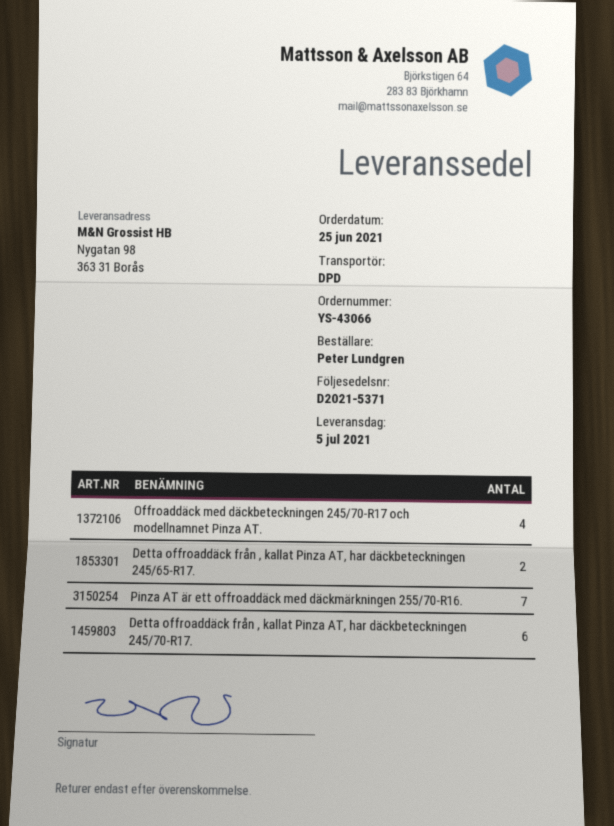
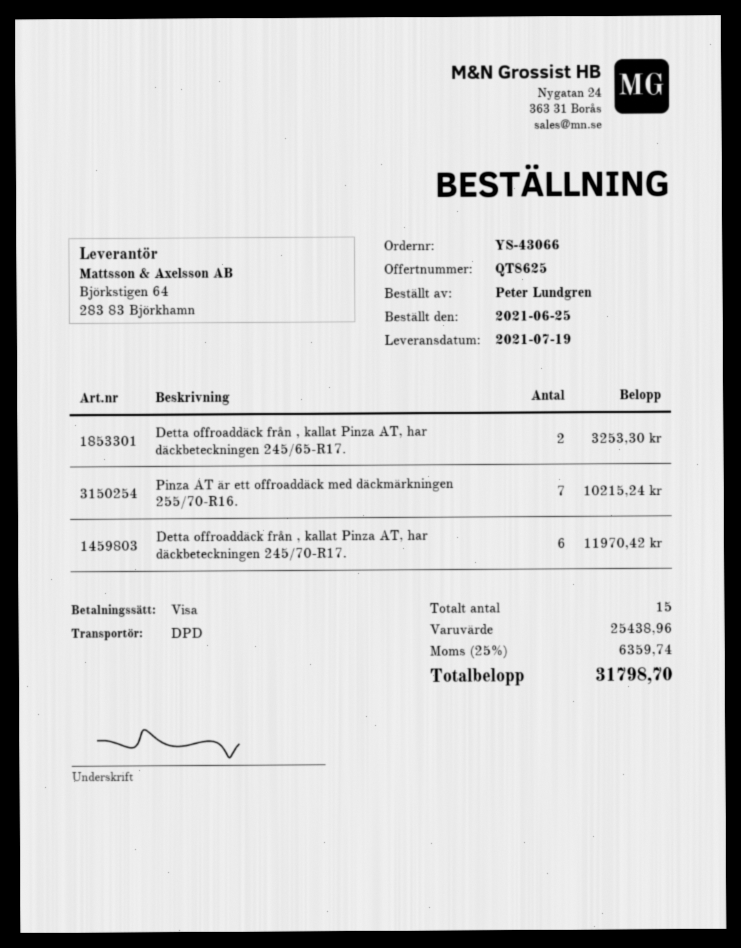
delivery date: 2021-07-05 -> 2021-07-19
Offroaddäck med däckbeteckningen 245/70-R17 och modellnamnet Pinza AT.: 4 -> none

